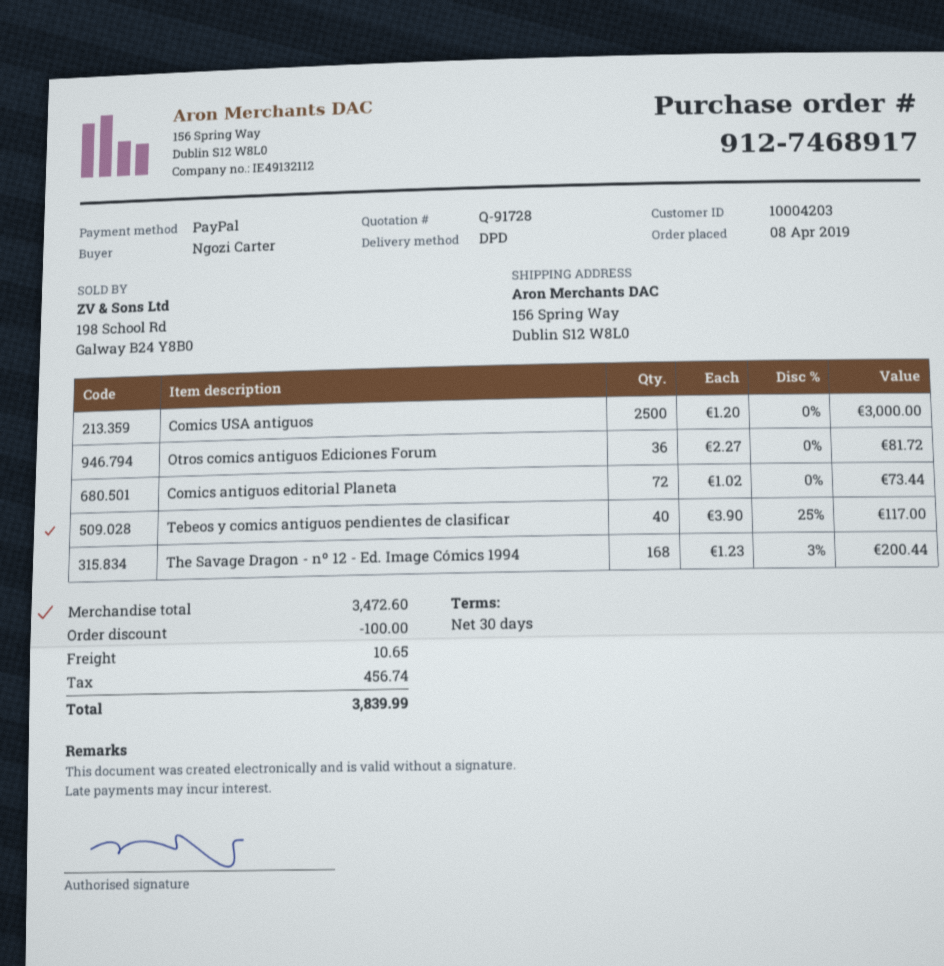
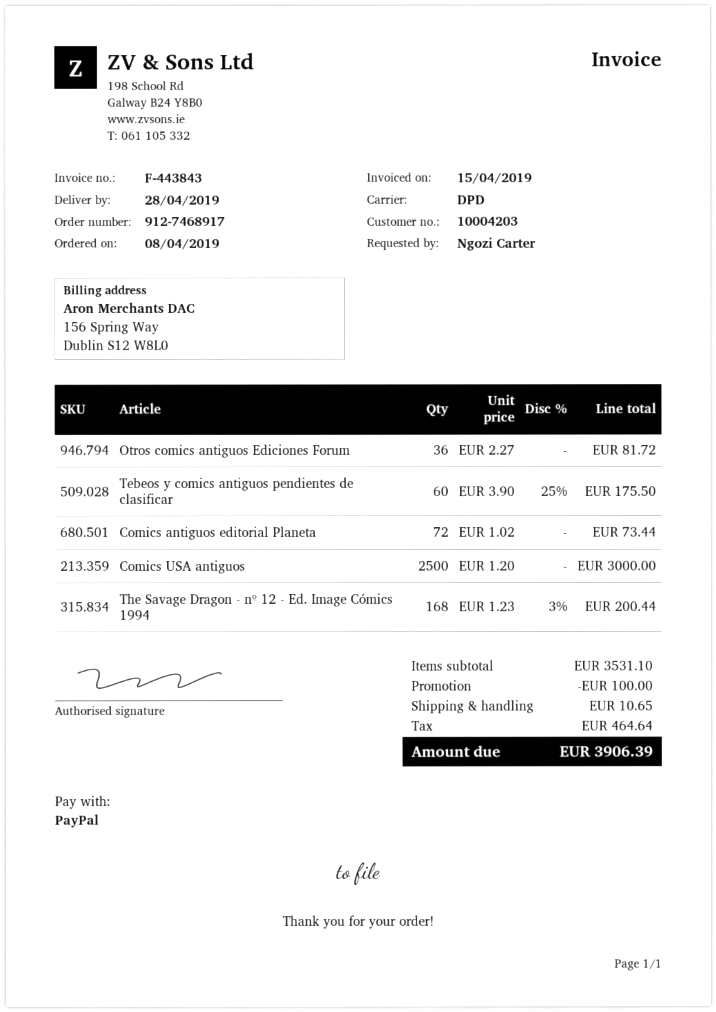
Tebeos y comics antiguos pendientes de clasificar: 40 x 3.90 - 25% = 117.00 -> 60 x 3.90 - 25% = 175.50
subtotal: 3472.60 -> 3531.10
tax: 456.74 -> 464.64
total: 3839.99 -> 3906.39

